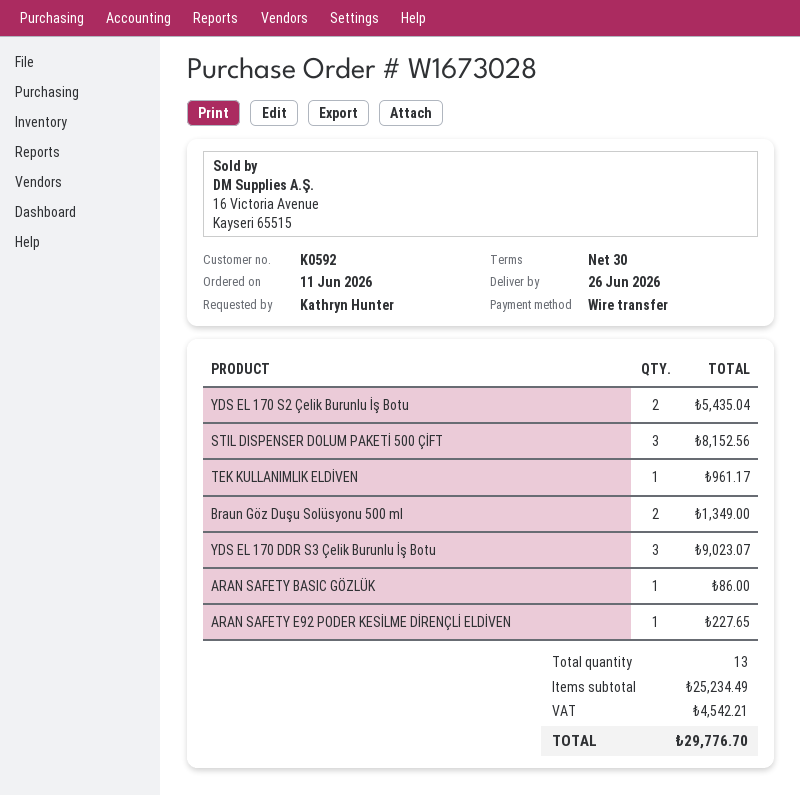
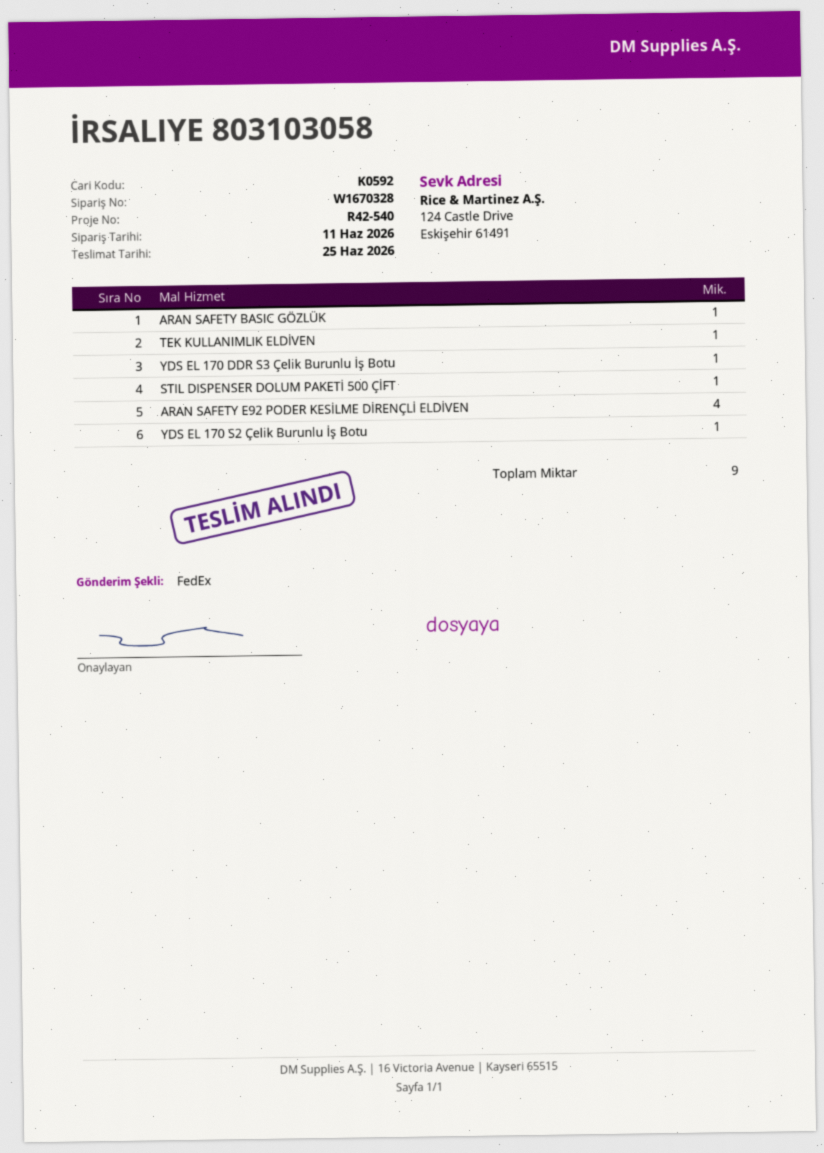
order number: W1673028 -> W1670328
delivery date: 2026-06-26 -> 2026-06-25
YDS EL 170 S2 Çelik Burunlu İş Botu: 2 -> 1
STIL DISPENSER DOLUM PAKETİ 500 ÇİFT: 3 -> 1
Braun Göz Duşu Solüsyonu 500 ml: 2 -> none
YDS EL 170 DDR S3 Çelik Burunlu İş Botu: 3 -> 1
ARAN SAFETY E92 PODER KESİLME DİRENÇLİ ELDİVEN: 1 -> 4
total quantity: 13 -> 9

